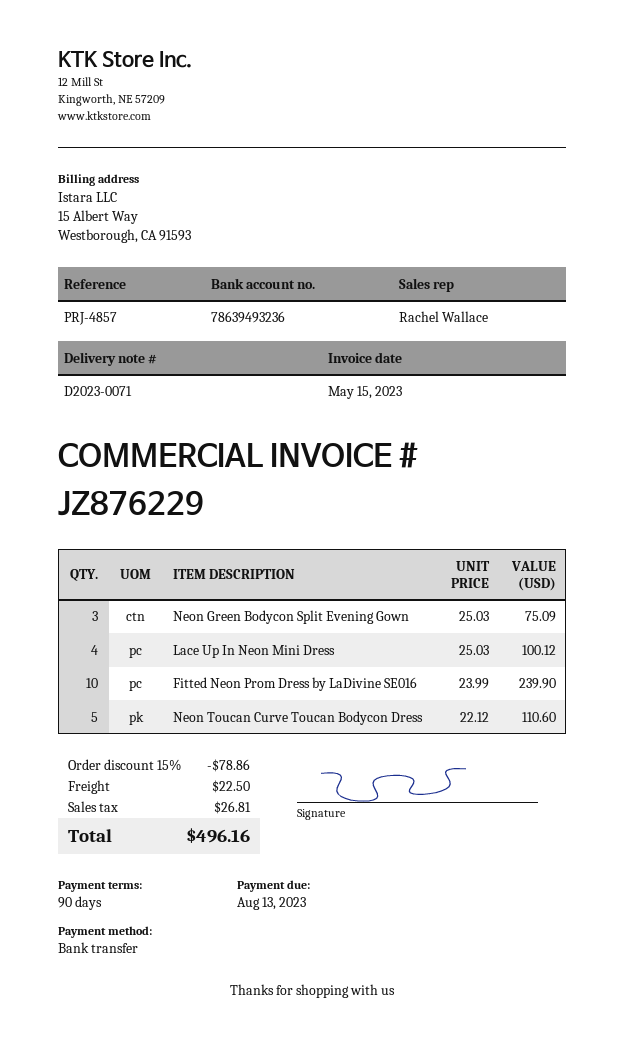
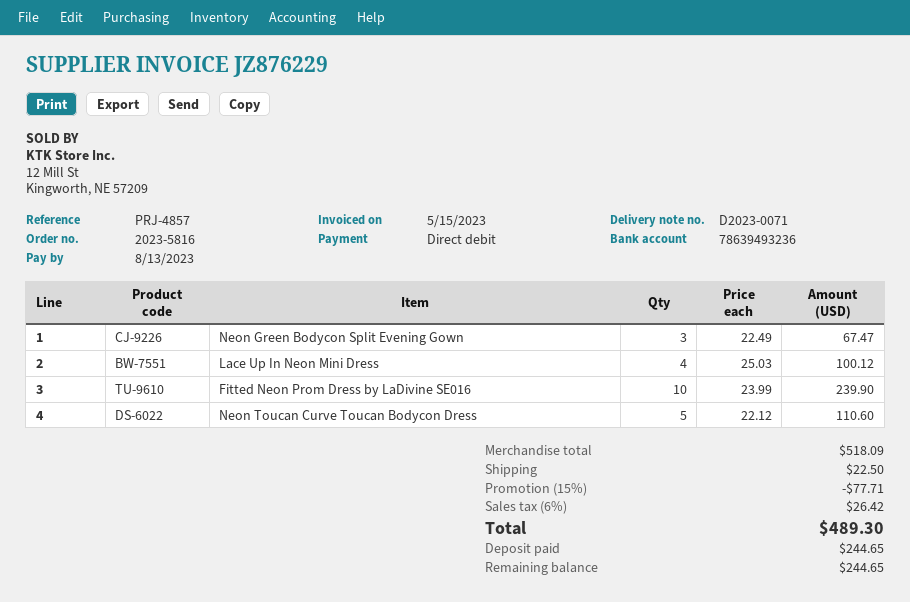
payment method: bank transfer -> direct debit
Neon Green Bodycon Split Evening Gown: 3 x 25.03 = 75.09 -> 3 x 22.49 = 67.47
discount: 15% = 78.86 -> 15% = 77.71
tax: 26.81 -> 26.42
total: 496.16 -> 489.30

